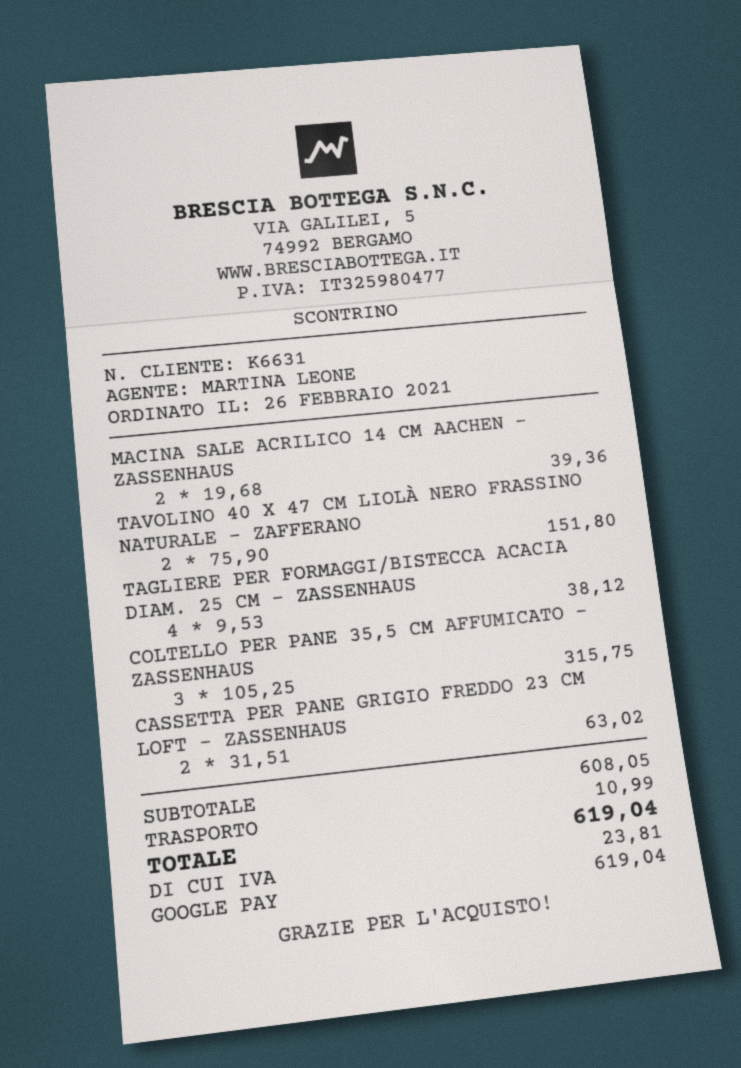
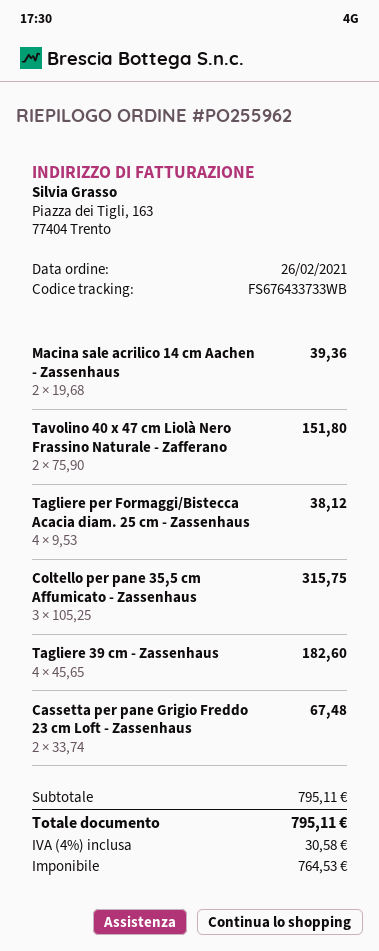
CASSETTA PER PANE GRIGIO FREDDO 23 CM LOFT - ZASSENHAUS: 2 x 31.51 = 63.02 -> 2 x 33.74 = 67.48
Tagliere 39 cm - Zassenhaus: none -> 4 x 45.65 = 182.60
subtotal: 608.05 -> 795.11
shipping: 10.99 -> none
tax: 23.81 -> 30.58
total: 619.04 -> 795.11

